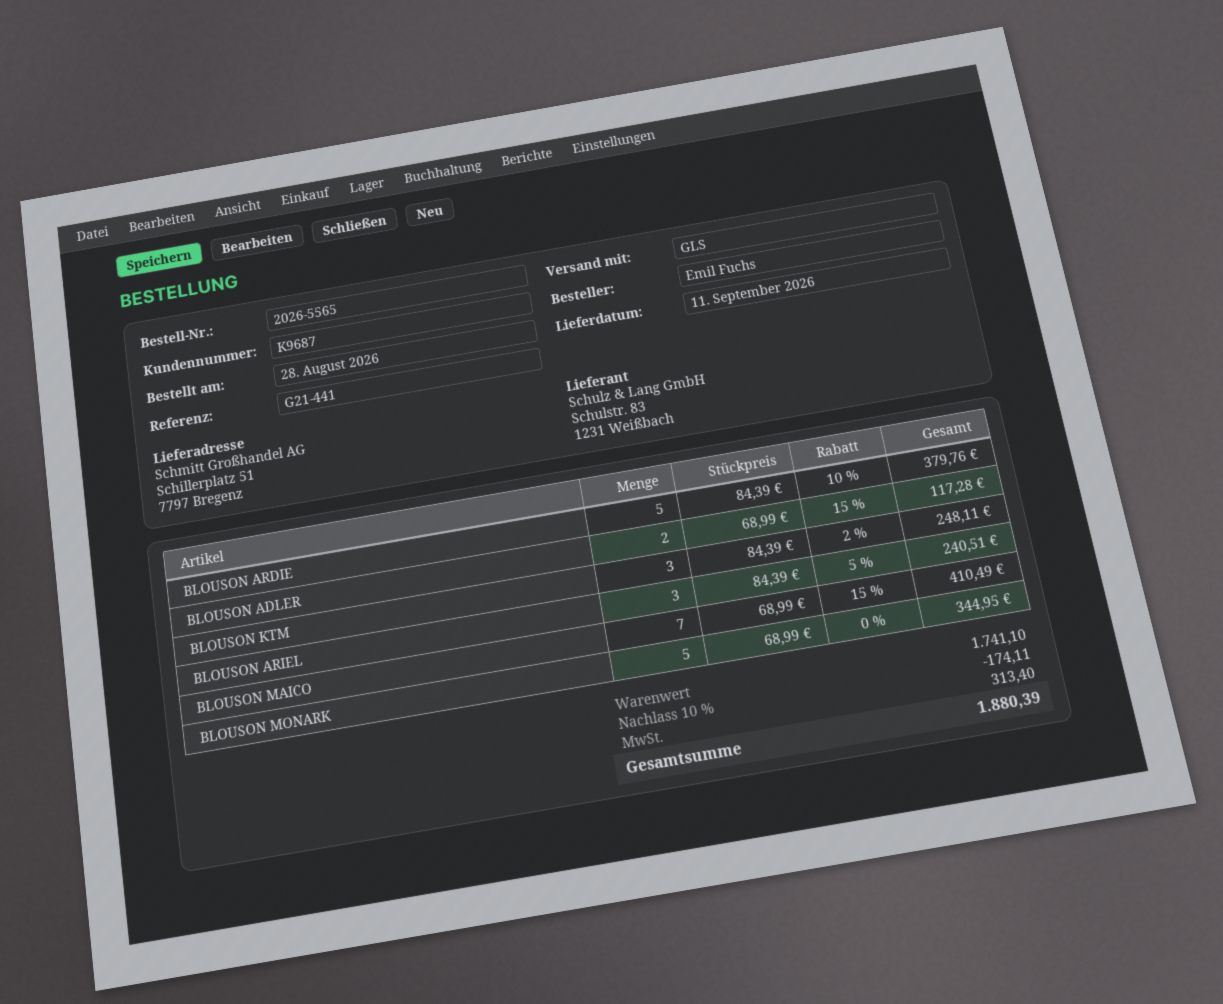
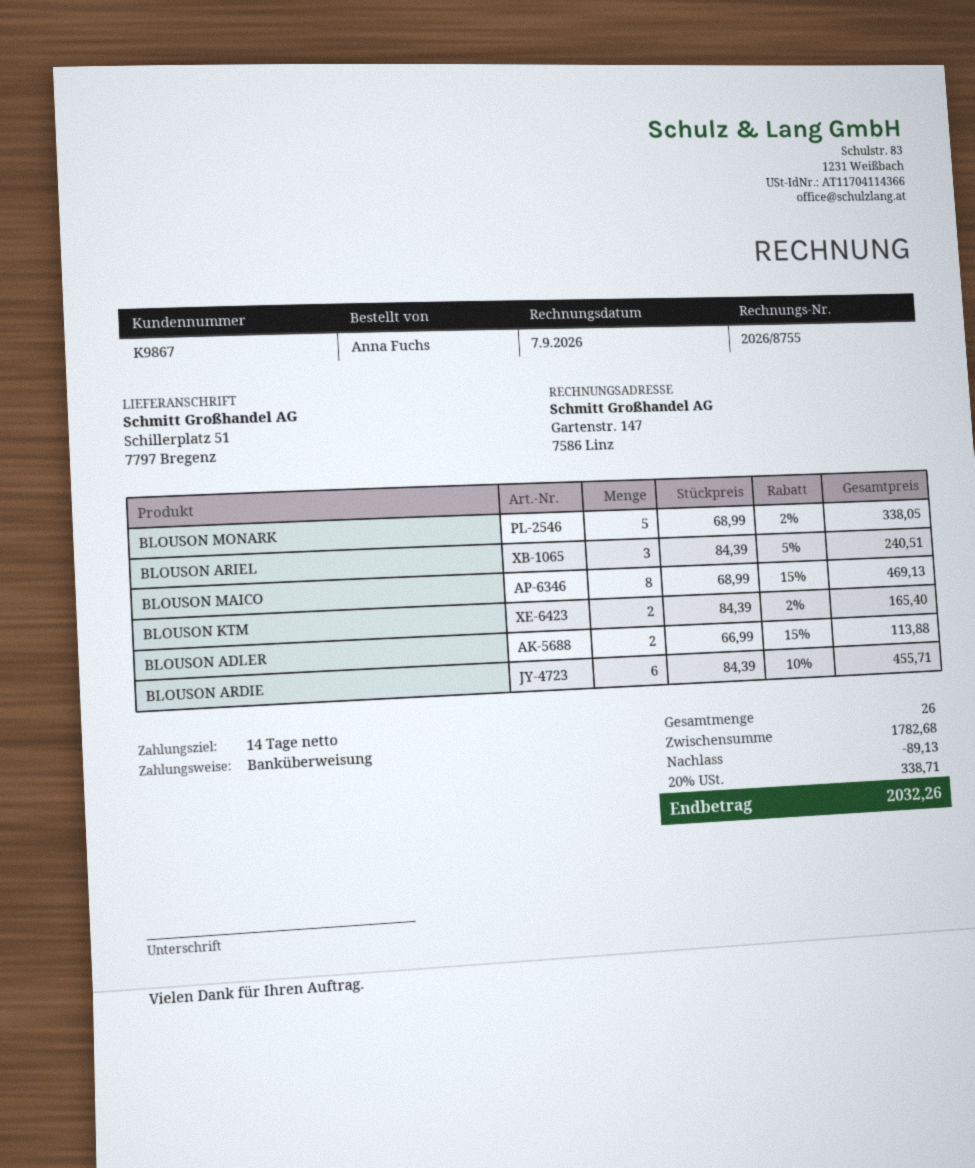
customer number: K9687 -> K9867
ordered by: Emil Fuchs -> Anna Fuchs
BLOUSON ARDIE: 5 x 84.39 - 10% = 379.76 -> 6 x 84.39 - 10% = 455.71
BLOUSON ADLER: 2 x 68.99 - 15% = 117.28 -> 2 x 66.99 - 15% = 113.88
BLOUSON KTM: 3 x 84.39 - 2% = 248.11 -> 2 x 84.39 - 2% = 165.40
BLOUSON MAICO: 7 x 68.99 - 15% = 410.49 -> 8 x 68.99 - 15% = 469.13
BLOUSON MONARK: 5 x 68.99 = 344.95 -> 5 x 68.99 - 2% = 338.05
subtotal: 1741.10 -> 1782.68
discount: 174.11 -> 89.13
tax: 313.40 -> 338.71
total: 1880.39 -> 2032.26

